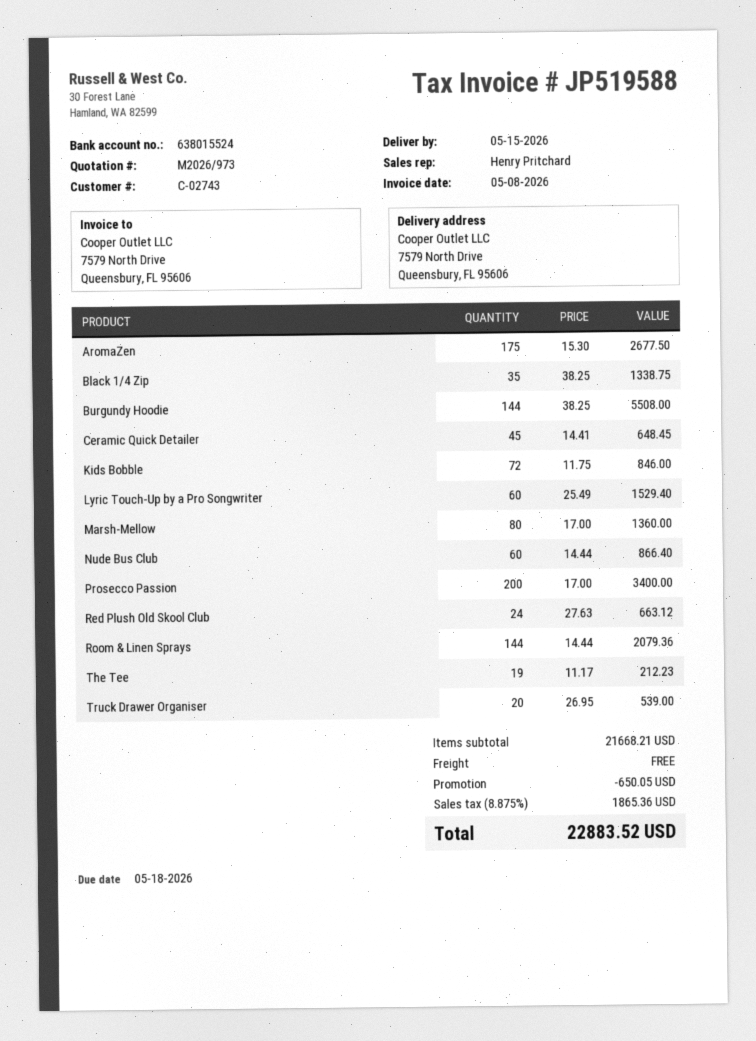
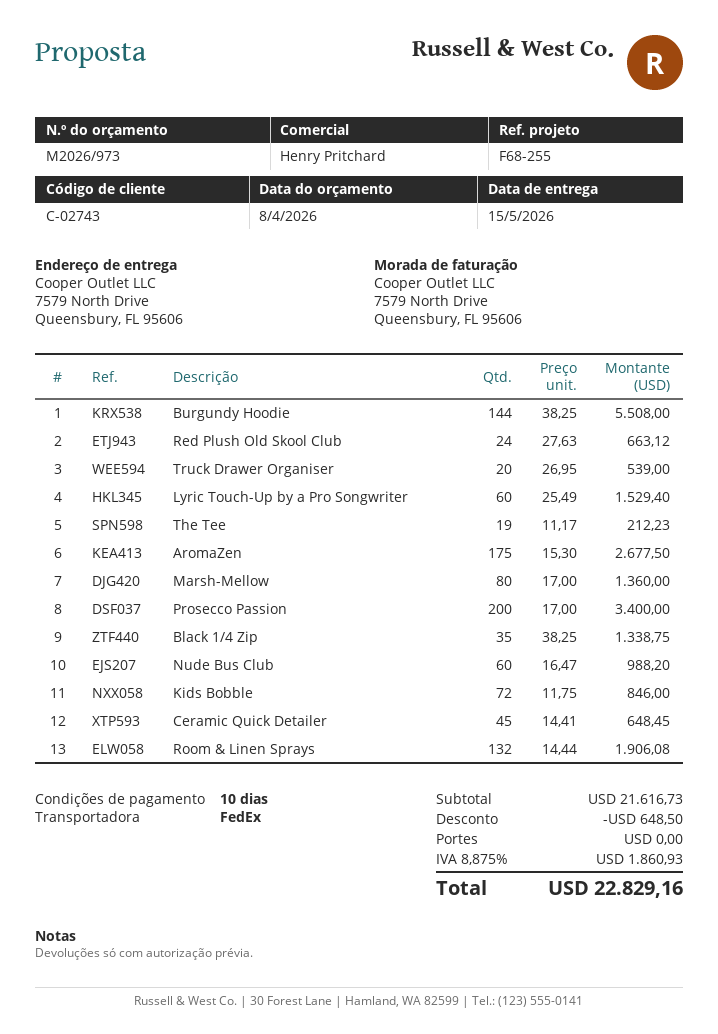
Nude Bus Club: 60 x 14.44 = 866.40 -> 60 x 16.47 = 988.20
Room & Linen Sprays: 144 x 14.44 = 2079.36 -> 132 x 14.44 = 1906.08
subtotal: 21668.21 -> 21616.73
discount: 650.05 -> 648.50
tax: 8.875% = 1865.36 -> 8.875% = 1860.93
total: 22883.52 -> 22829.16

